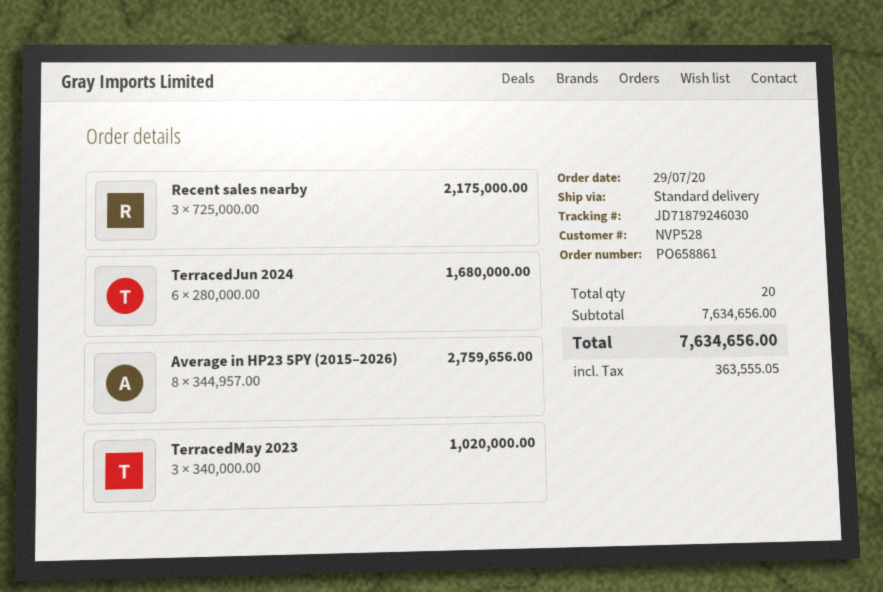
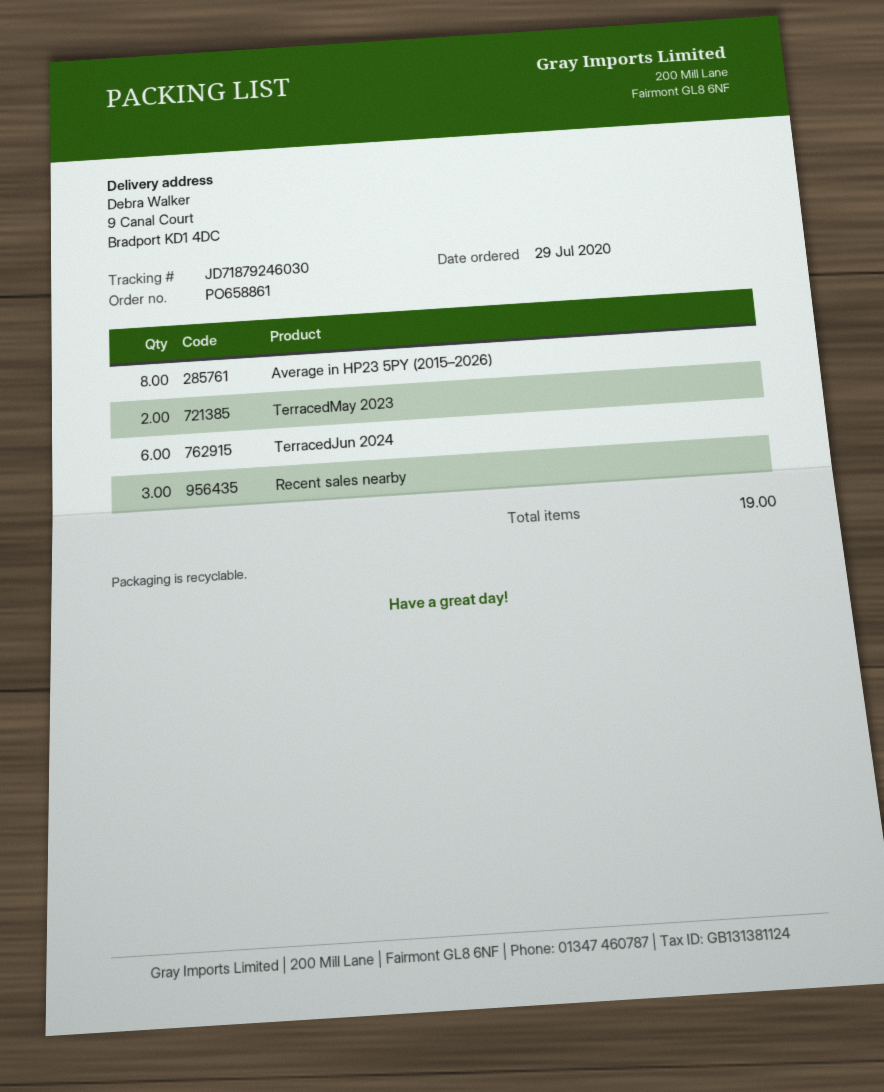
TerracedMay 2023: 3 -> 2
total quantity: 20 -> 19

